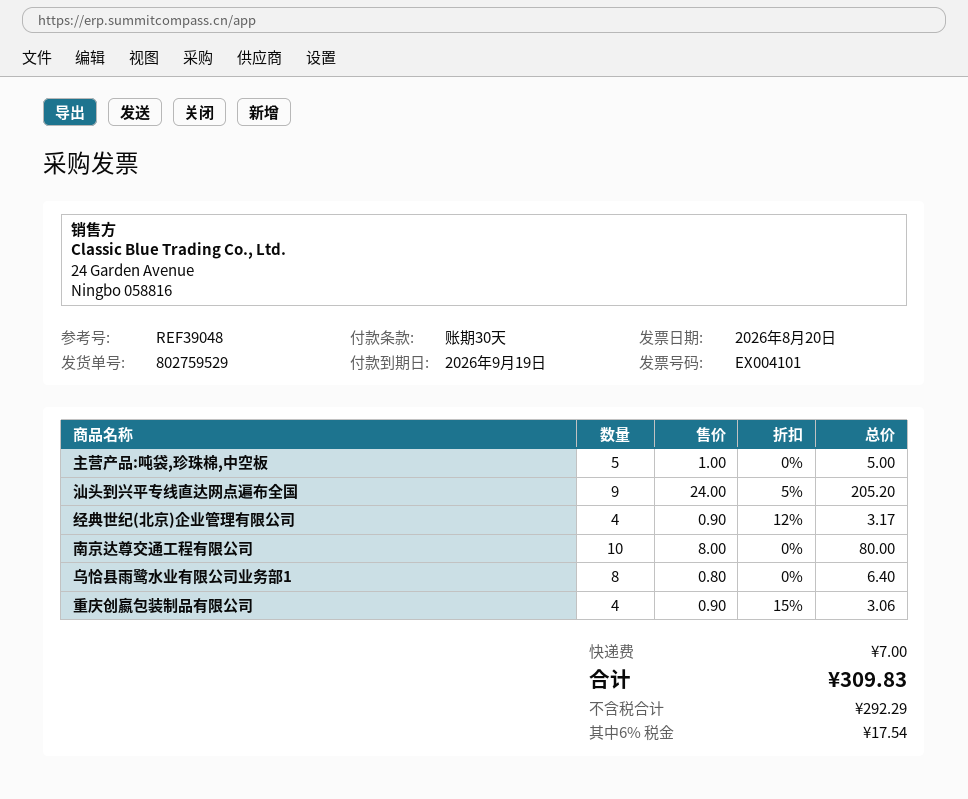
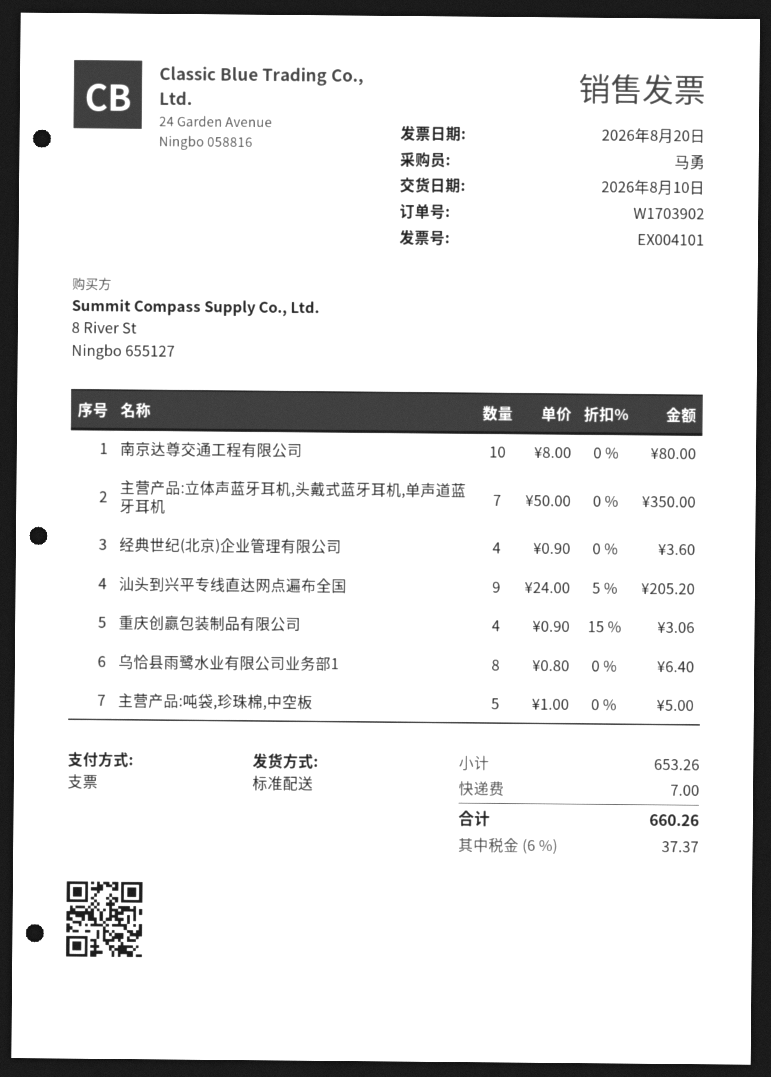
经典世纪(北京)企业管理有限公司: 4 x 0.90 - 12% = 3.17 -> 4 x 0.90 = 3.60
主营产品:立体声蓝牙耳机,头戴式蓝牙耳机,单声道蓝牙耳机: none -> 7 x 50.00 = 350.00
tax: 6% = 17.54 -> 6% = 37.37
total: 309.83 -> 660.26

